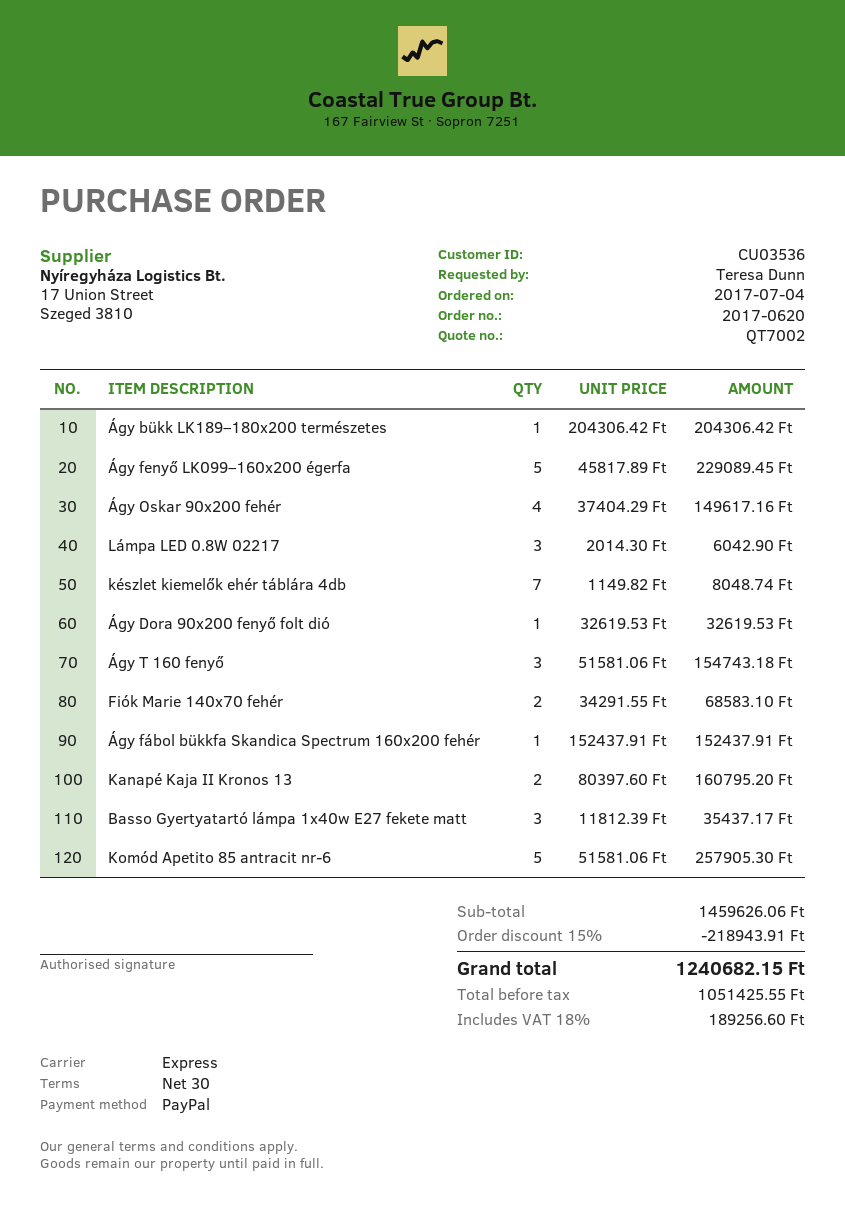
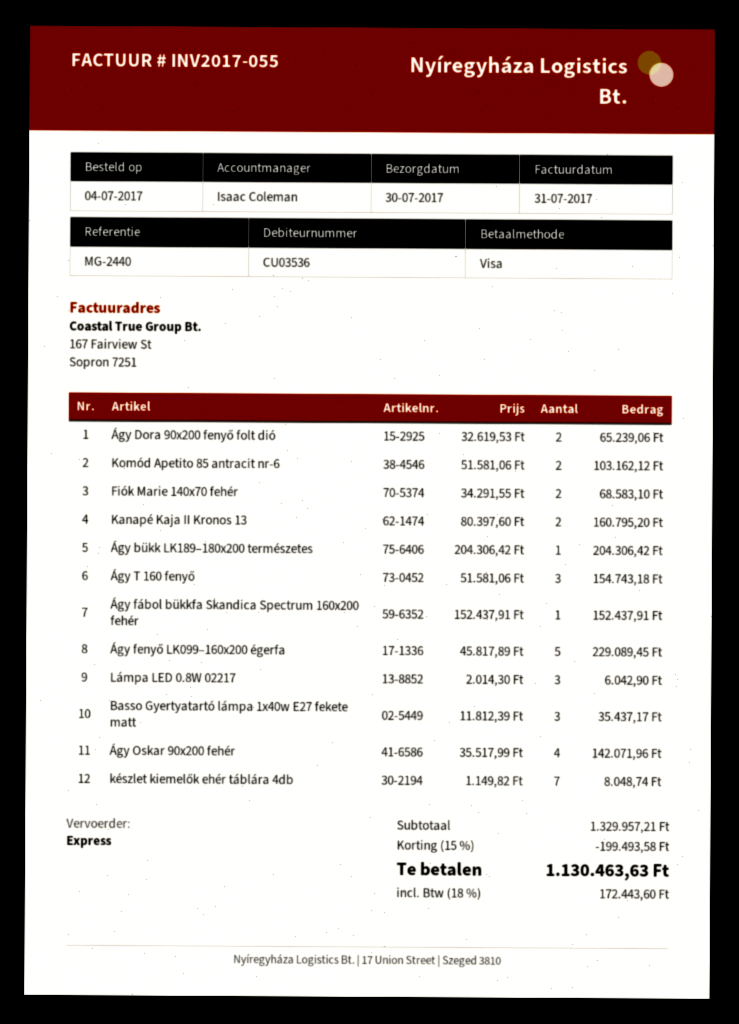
payment method: PayPal -> Visa
Ágy Oskar 90x200 fehér: 4 x 37404.29 = 149617.16 -> 4 x 35517.99 = 142071.96
Ágy Dora 90x200 fenyő folt dió: 1 x 32619.53 = 32619.53 -> 2 x 32619.53 = 65239.06
Komód Apetito 85 antracit nr-6: 5 x 51581.06 = 257905.30 -> 2 x 51581.06 = 103162.12
subtotal: 1459626.06 -> 1329957.21
discount: 15% = 218943.91 -> 15% = 199493.58
tax: 18% = 189256.60 -> 18% = 172443.60
total: 1240682.15 -> 1130463.63

